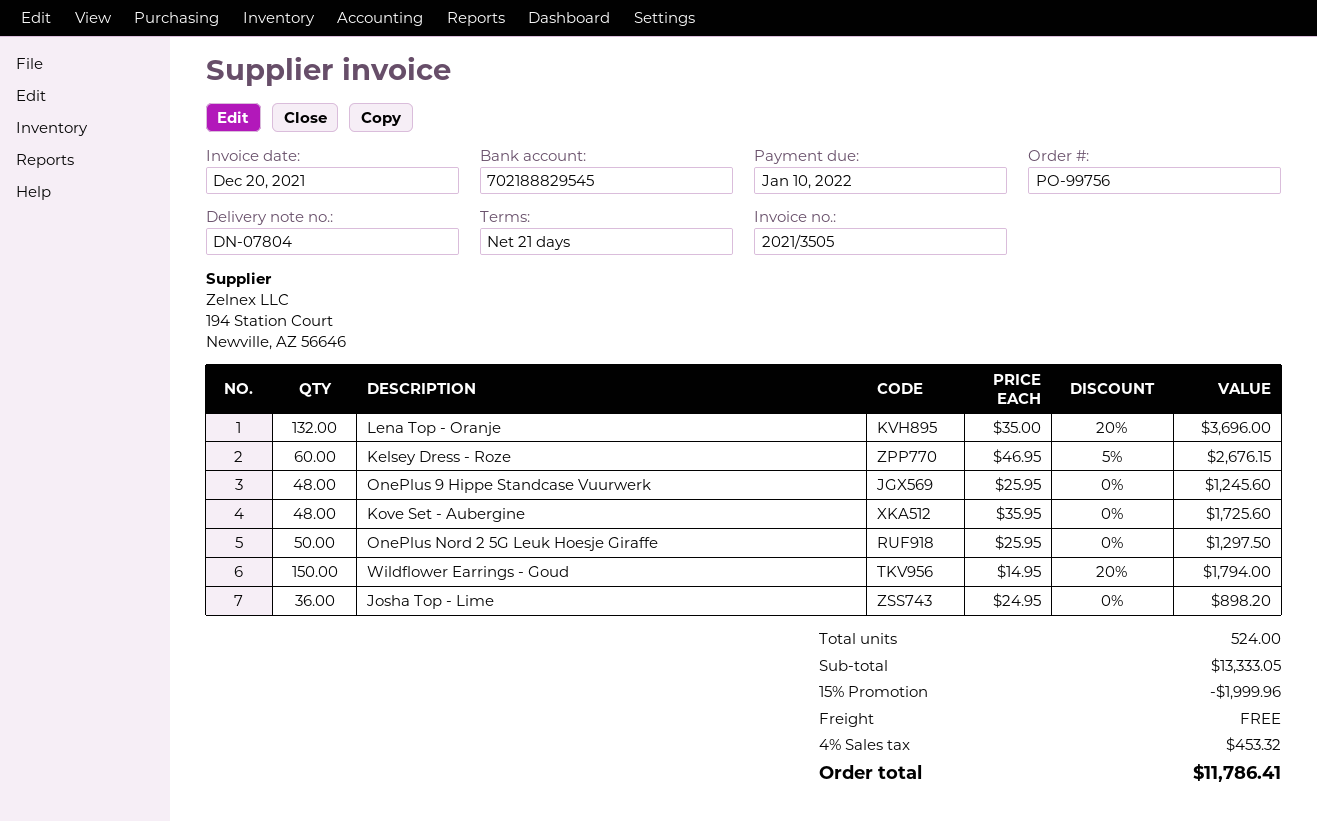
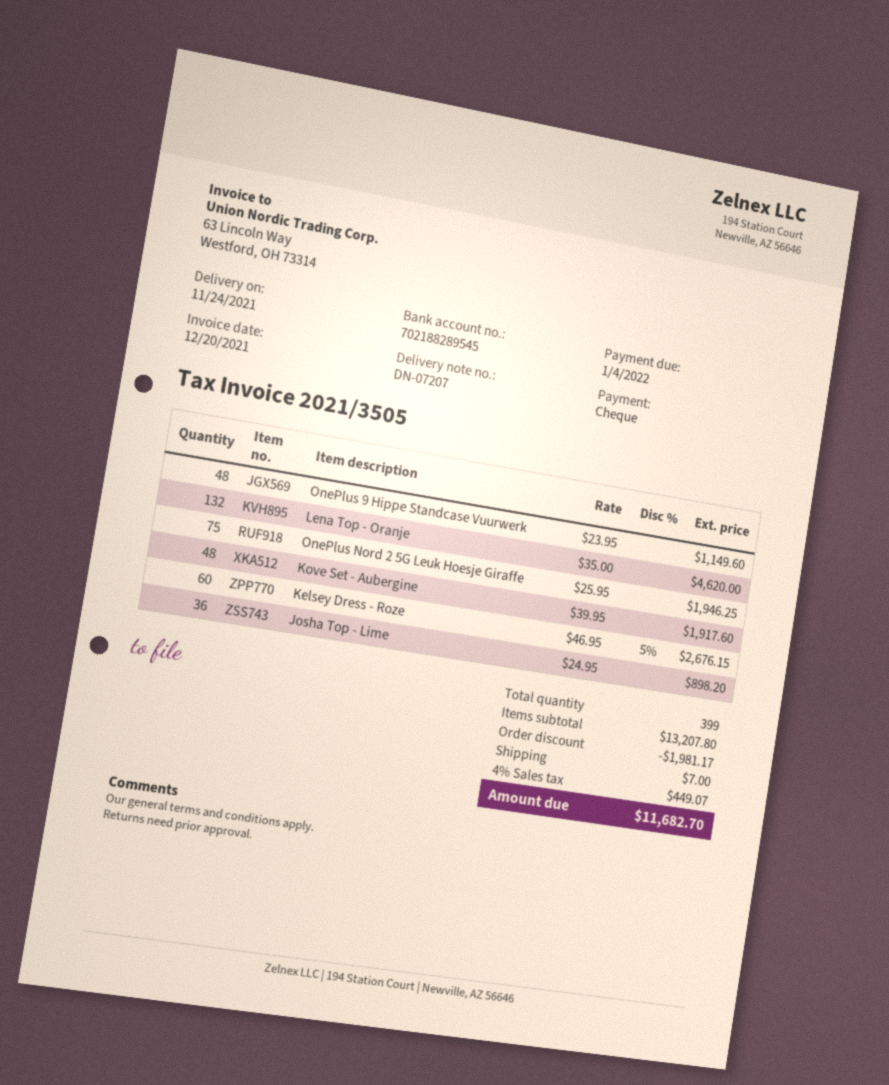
delivery note number: DN-07804 -> DN-07207
due date: 2022-01-10 -> 2022-01-04
bank account: 702188829545 -> 702188289545
Lena Top - Oranje: 132 x 35.00 - 20% = 3696.00 -> 132 x 35.00 = 4620.00
OnePlus 9 Hippe Standcase Vuurwerk: 48 x 25.95 = 1245.60 -> 48 x 23.95 = 1149.60
Kove Set - Aubergine: 48 x 35.95 = 1725.60 -> 48 x 39.95 = 1917.60
OnePlus Nord 2 5G Leuk Hoesje Giraffe: 50 x 25.95 = 1297.50 -> 75 x 25.95 = 1946.25
Wildflower Earrings - Goud: 150 x 14.95 - 20% = 1794.00 -> none
total quantity: 524 -> 399
subtotal: 13333.05 -> 13207.80
discount: 1999.96 -> 1981.17
shipping: 0.00 -> 7.00
tax: 4% = 453.32 -> 4% = 449.07
total: 11786.41 -> 11682.70

